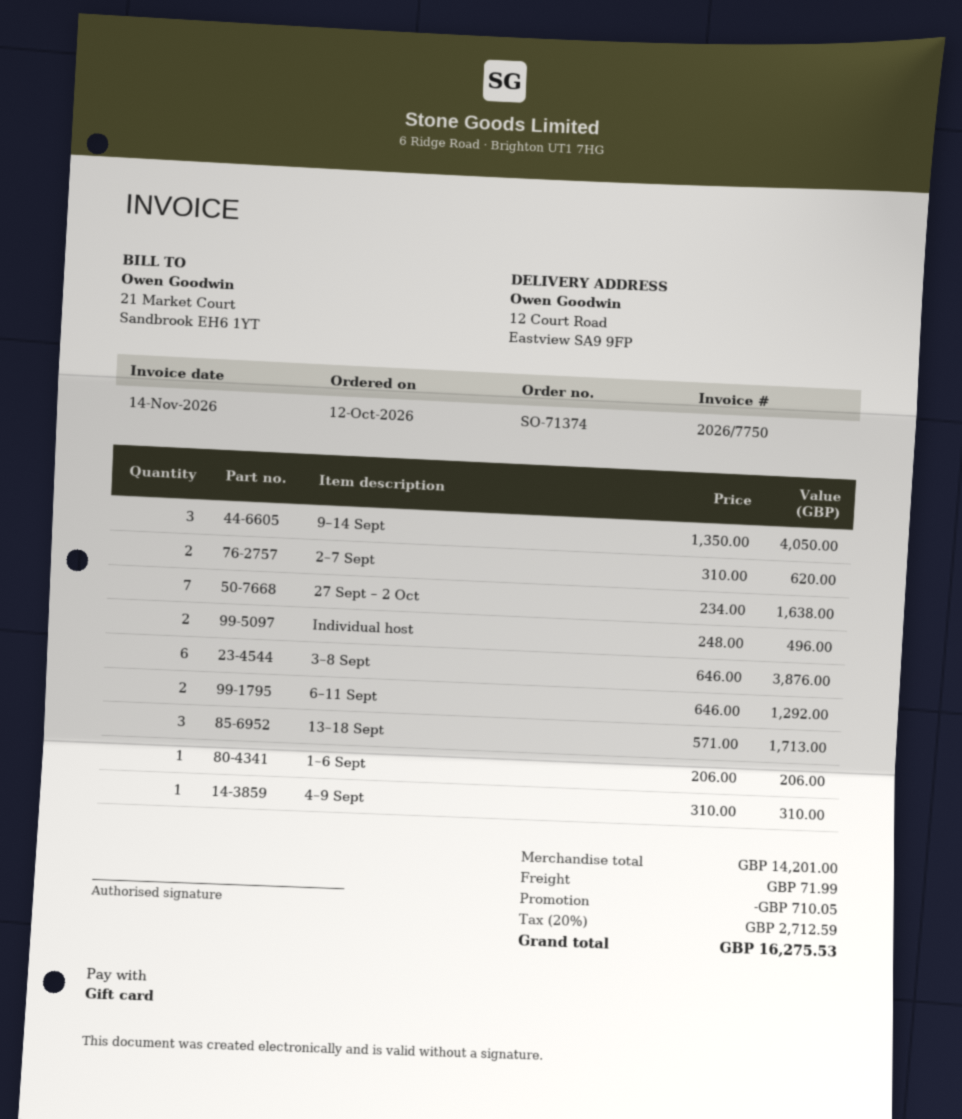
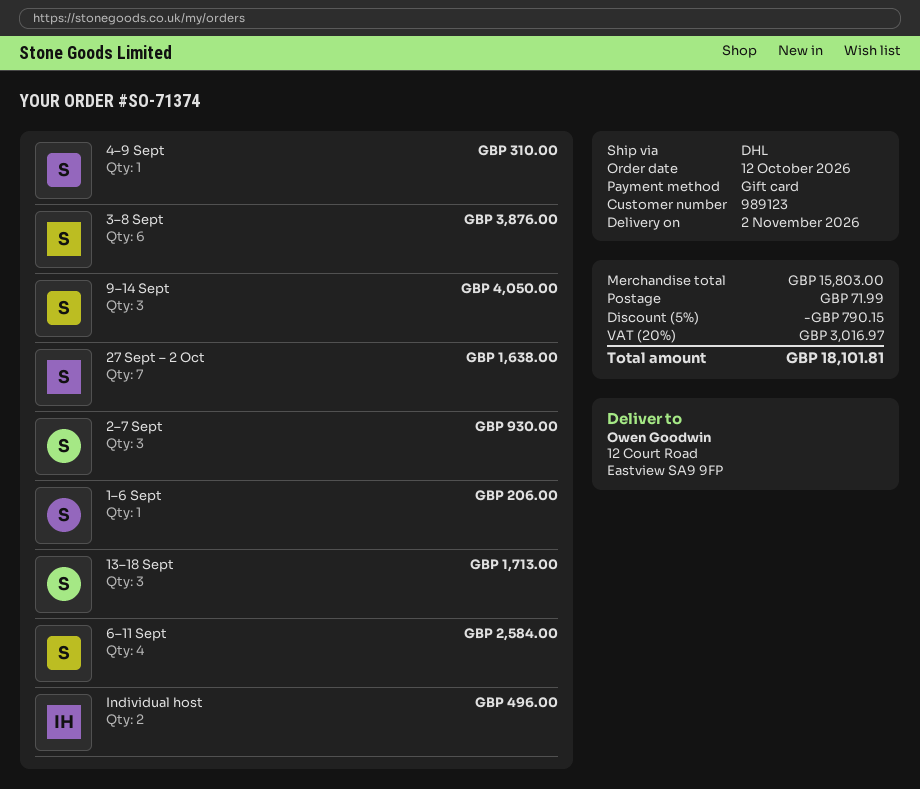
2–7 Sept: 2 for 620.00 -> 3 for 930.00
6–11 Sept: 2 for 1292.00 -> 4 for 2584.00
subtotal: 14201.00 -> 15803.00
discount: 710.05 -> 790.15
tax: 20% = 2712.59 -> 20% = 3016.97
total: 16275.53 -> 18101.81

